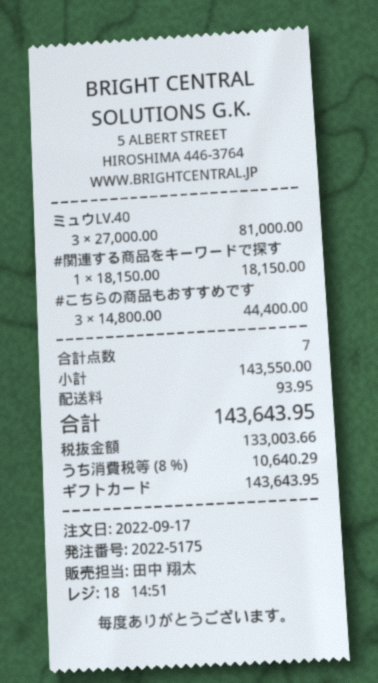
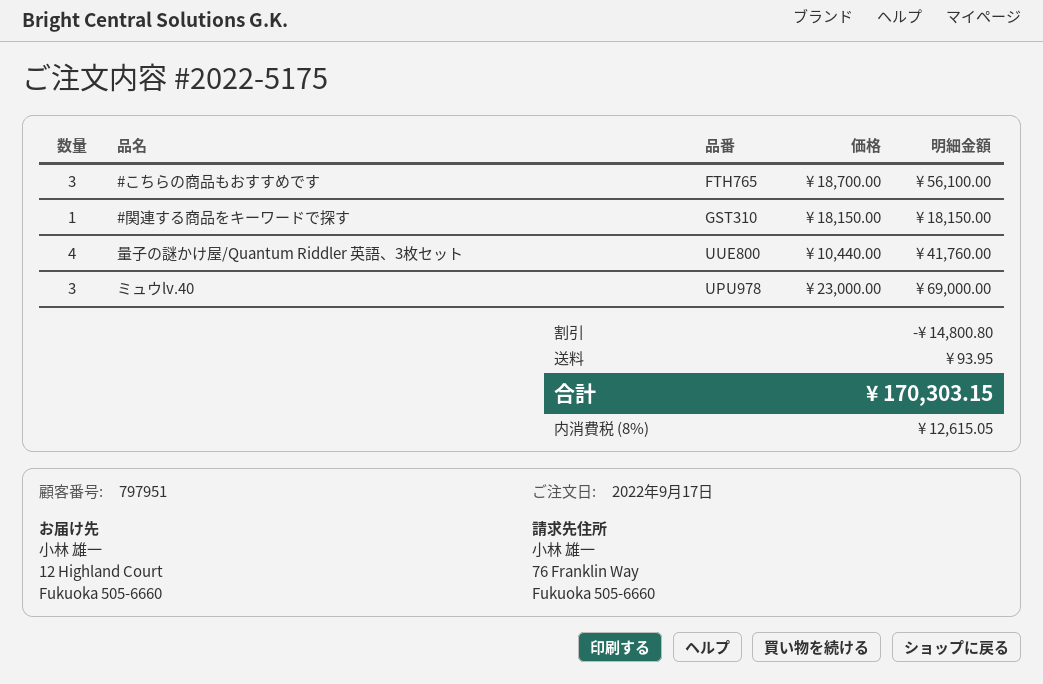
ミュウLV.40: 3 x 27000.00 = 81000.00 -> 3 x 23000.00 = 69000.00
#こちらの商品もおすすめです: 3 x 14800.00 = 44400.00 -> 3 x 18700.00 = 56100.00
量子の謎かけ屋/Quantum Riddler 英語、3枚セット: none -> 4 x 10440.00 = 41760.00
discount: none -> 14800.80
tax: 8% = 10640.29 -> 8% = 12615.05
total: 143643.95 -> 170303.15

